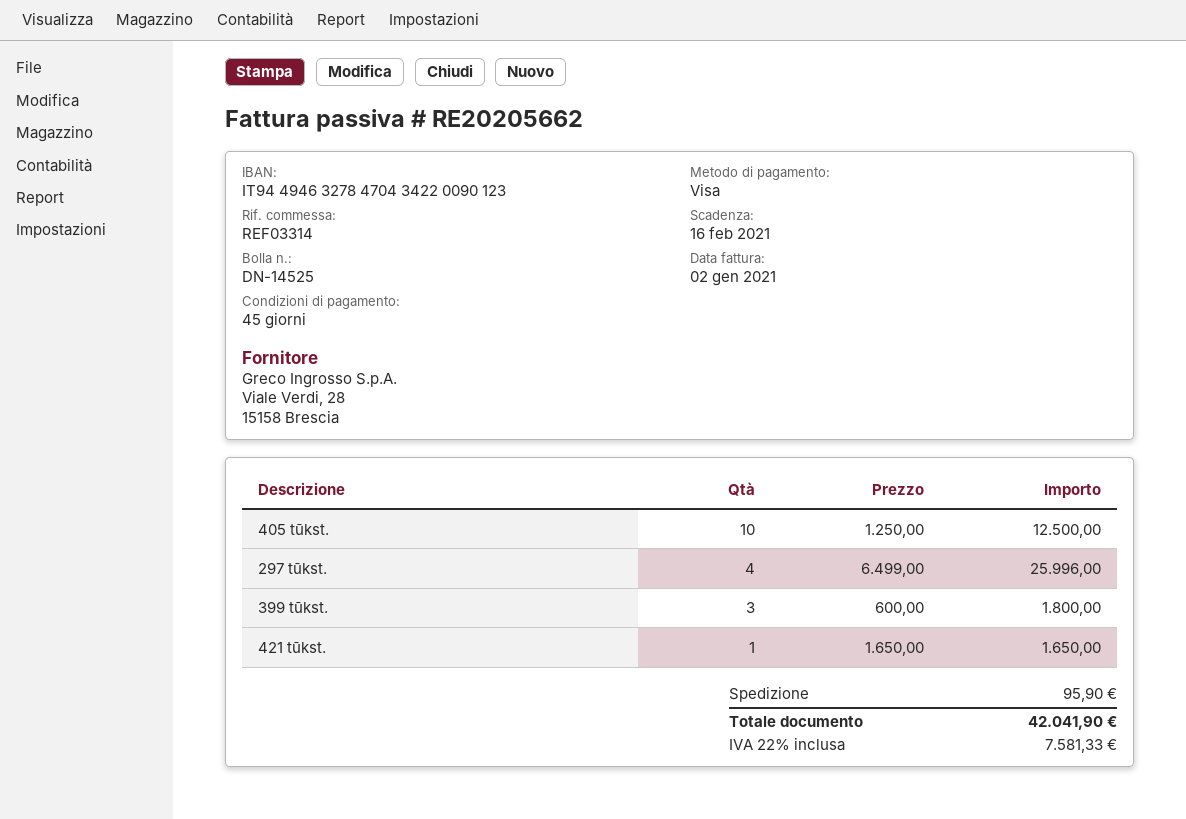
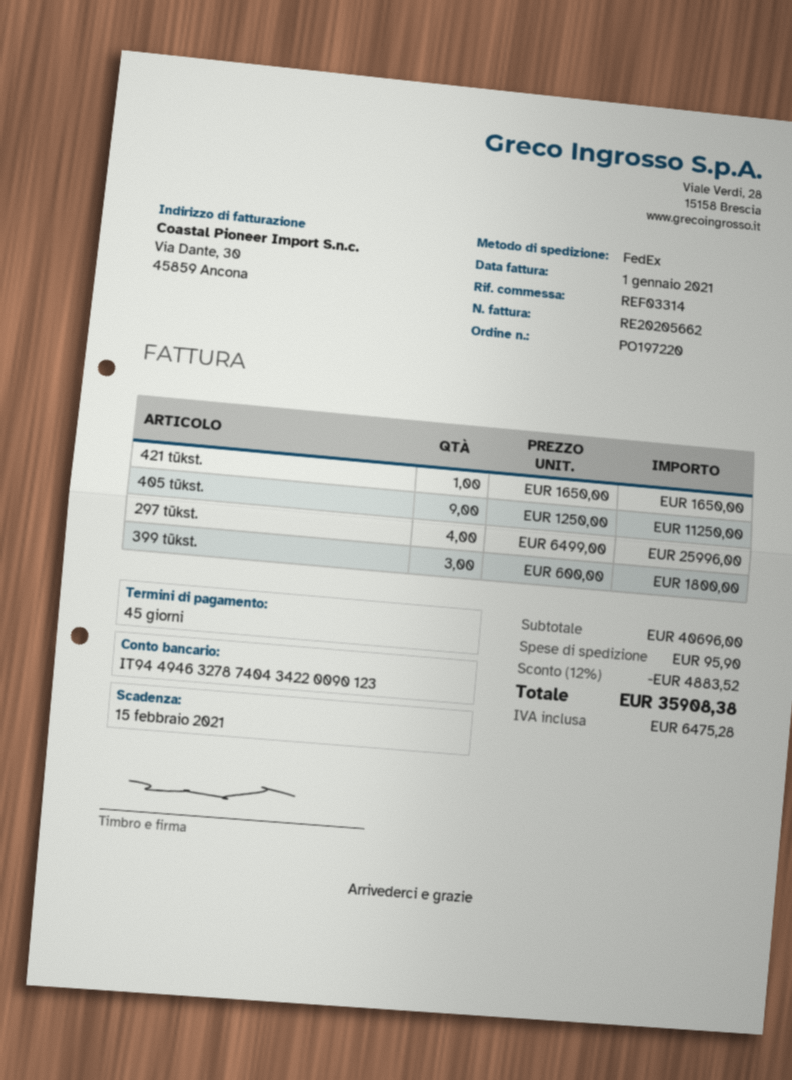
invoice date: 2021-01-02 -> 2021-01-01
due date: 2021-02-16 -> 2021-02-15
bank account: IT9449463278470434220090123 -> IT9449463278740434220090123
405 tūkst.: 10 x 1250.00 = 12500.00 -> 9 x 1250.00 = 11250.00
discount: none -> 12% = 4883.52
tax: 7581.33 -> 6475.28
total: 42041.90 -> 35908.38

